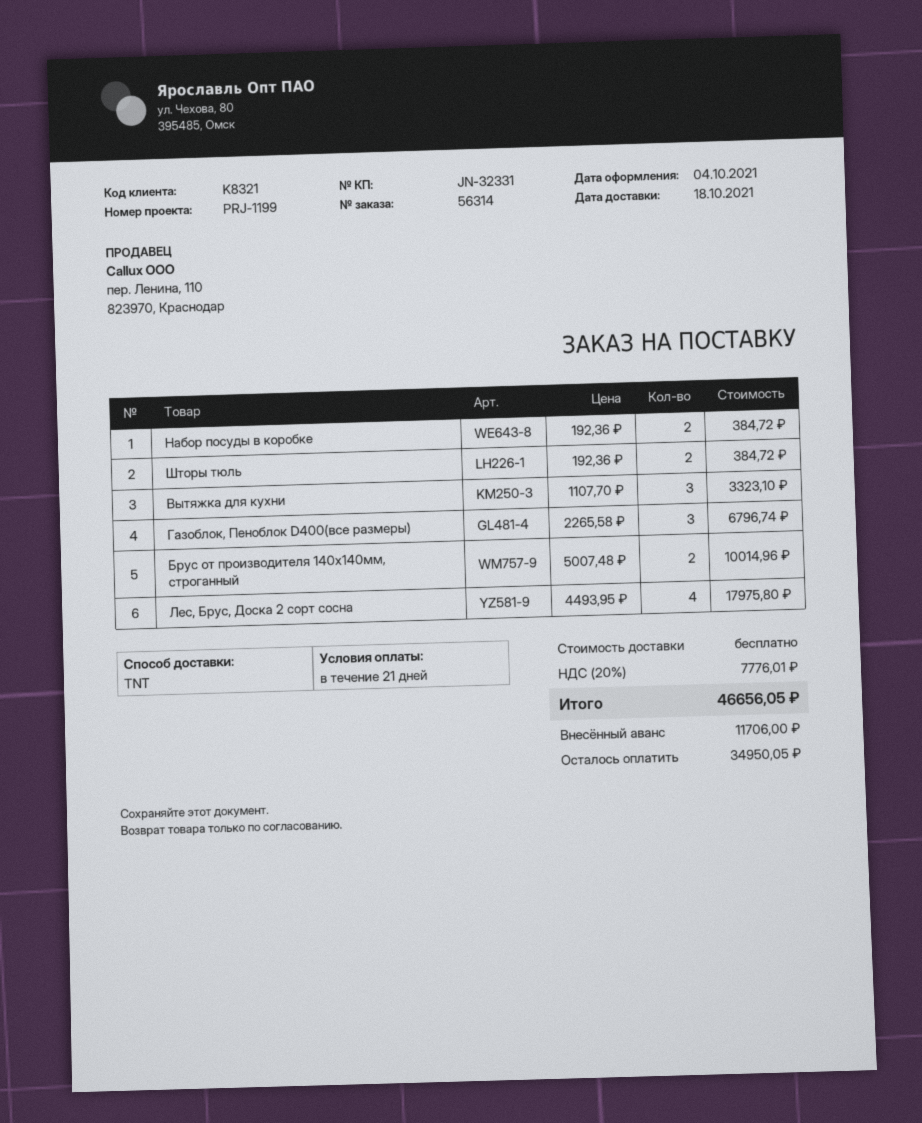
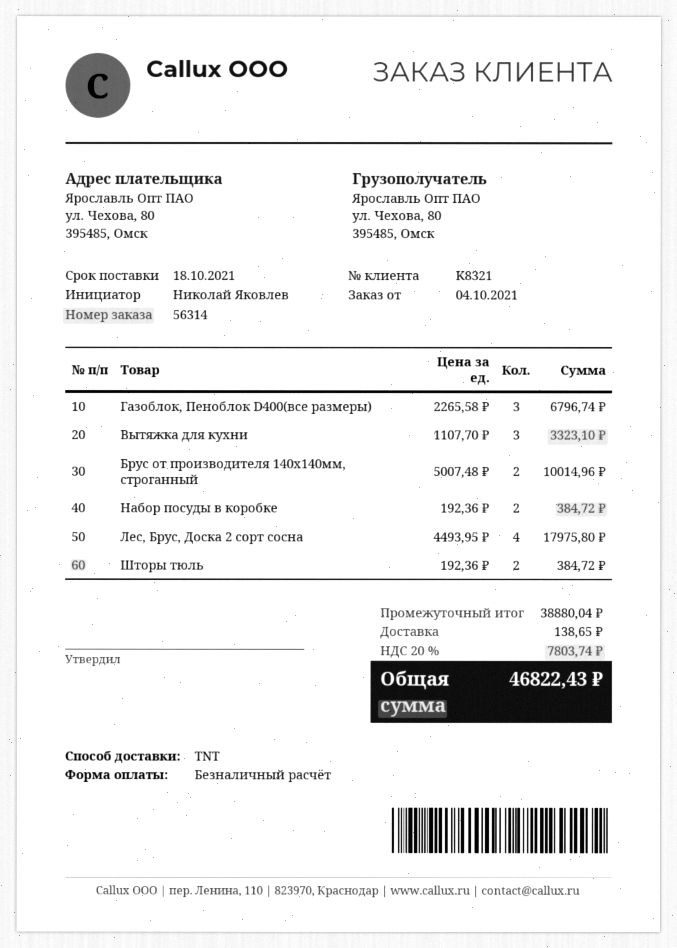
shipping: 0.00 -> 138.65
tax: 20% = 7776.01 -> 20% = 7803.74
total: 46656.05 -> 46822.43

